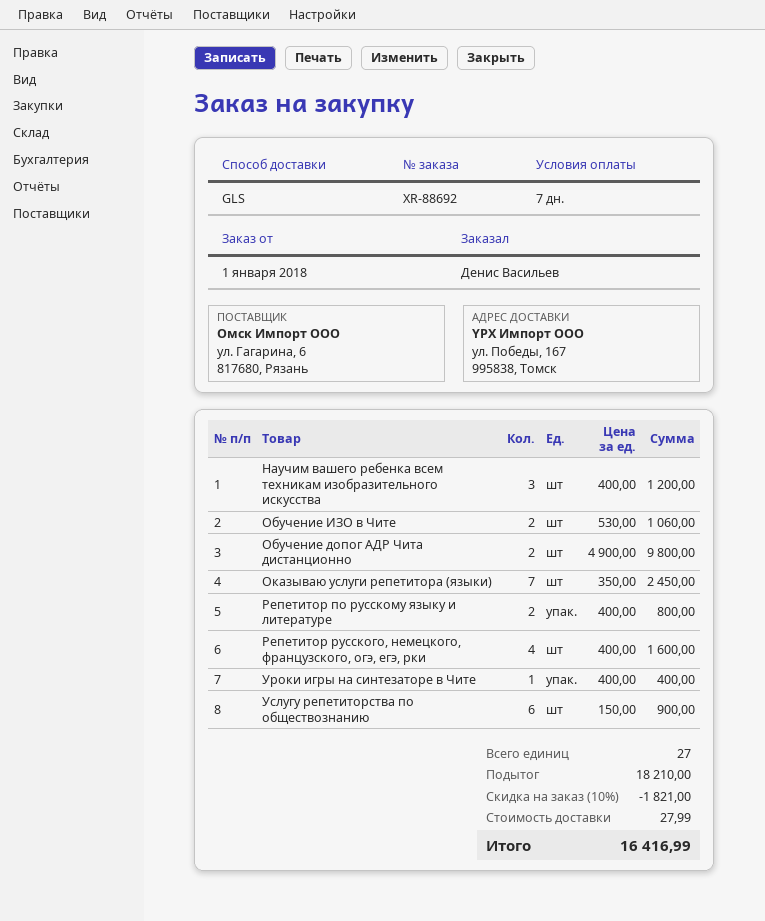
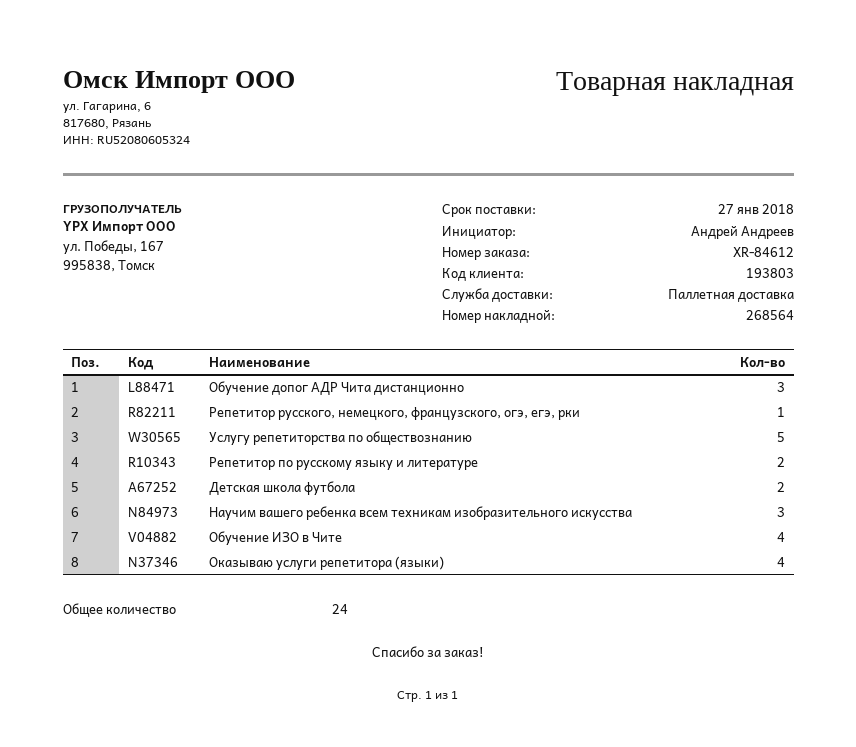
order number: XR-88692 -> XR-84612
ordered by: Денис Васильев -> Андрей Андреев
shipping method: GLS -> pallet freight
Обучение ИЗО в Чите: 2 -> 4
Обучение допог АДР Чита дистанционно: 2 -> 3
Оказываю услуги репетитора (языки): 7 -> 4
Репетитор русского, немецкого, французского, огэ, егэ, рки: 4 -> 1
Уроки игры на синтезаторе в Чите: 1 -> none
Услугу репетиторства по обществознанию: 6 -> 5
Детская школа футбола: none -> 2
total quantity: 27 -> 24

